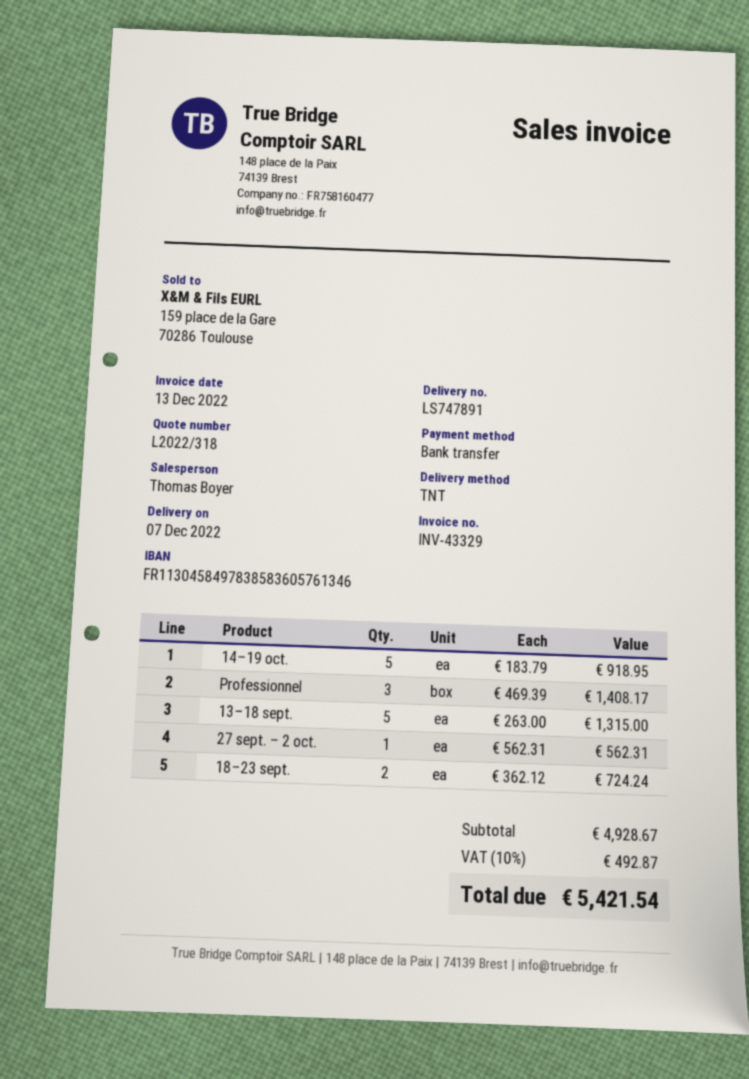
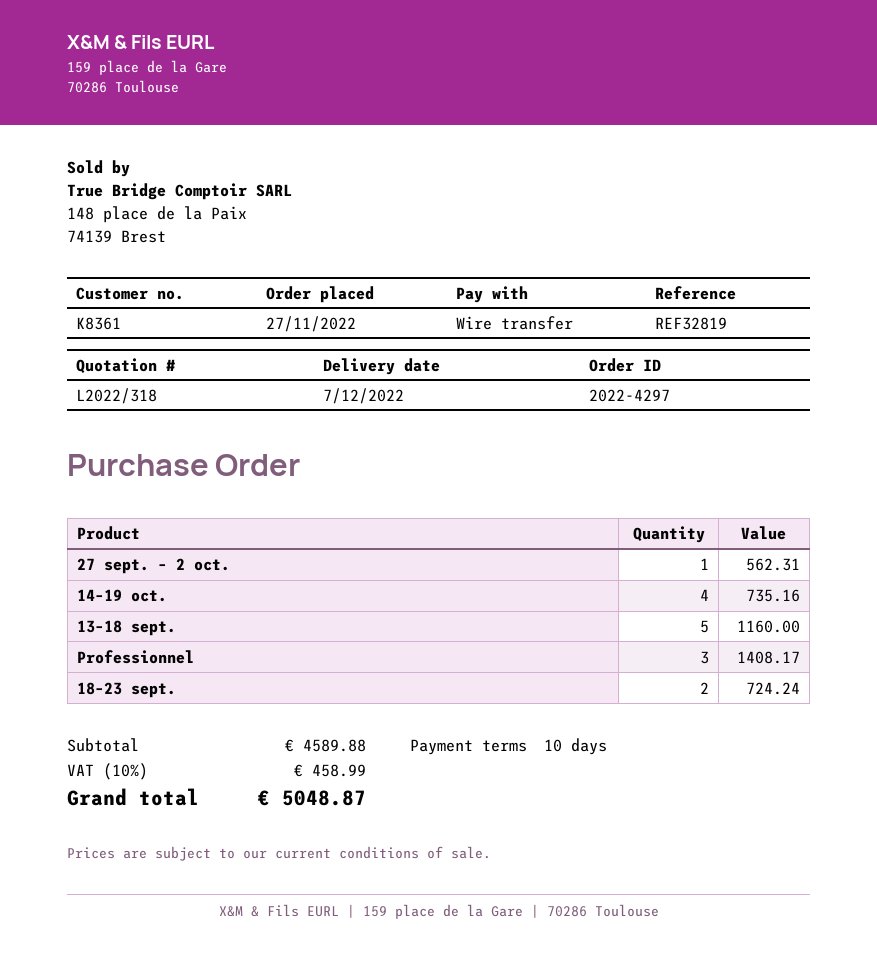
14–19 oct.: 5 for 918.95 -> 4 for 735.16
13–18 sept.: 5 for 1315.00 -> 5 for 1160.00
subtotal: 4928.67 -> 4589.88
tax: 10% = 492.87 -> 10% = 458.99
total: 5421.54 -> 5048.87

